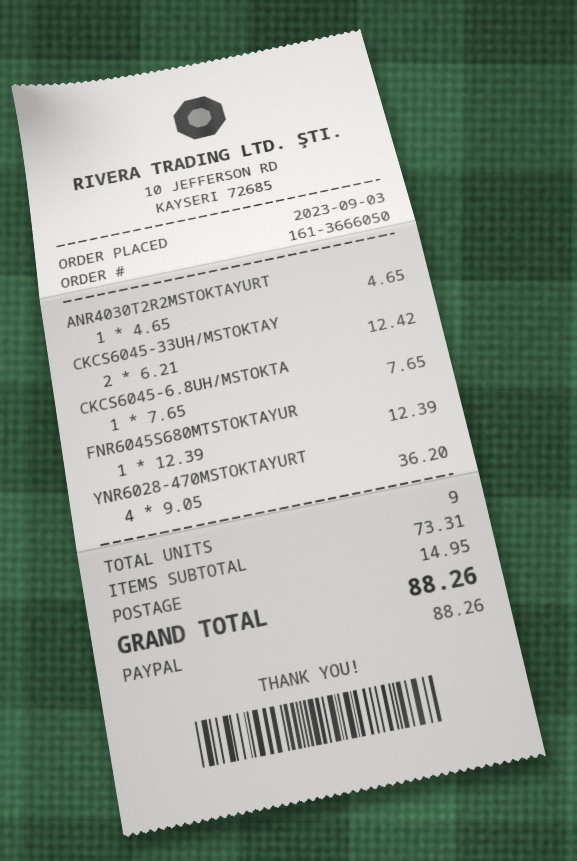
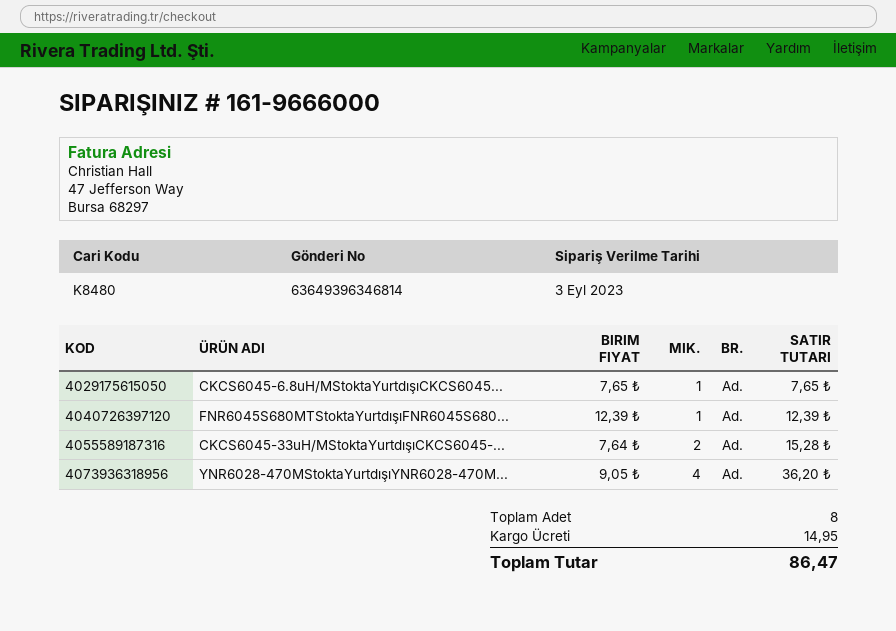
order number: 161-3666050 -> 161-9666000
ANR4030T2R2MSTOKTAYURT: 1 x 4.65 = 4.65 -> none
CKCS6045-33UH/MSTOKTAY: 2 x 6.21 = 12.42 -> 2 x 7.64 = 15.28
total quantity: 9 -> 8
total: 88.26 -> 86.47

